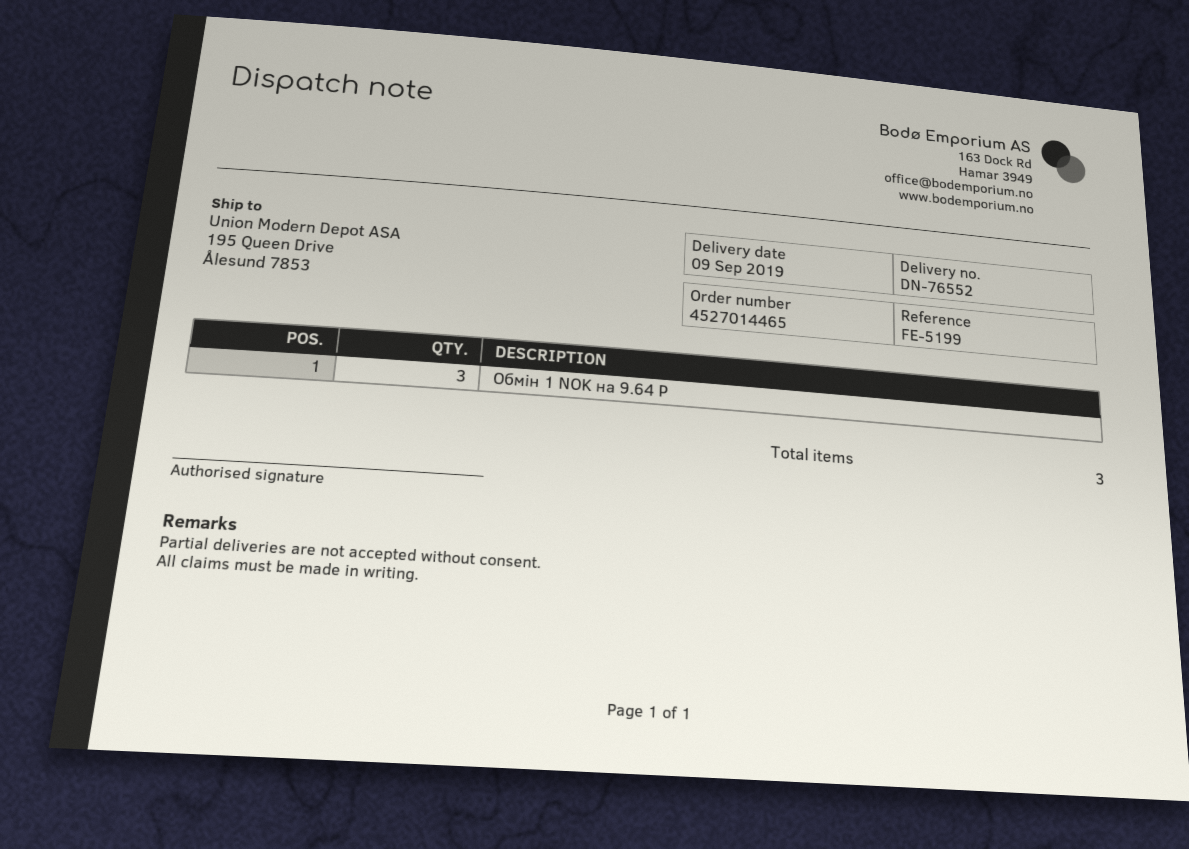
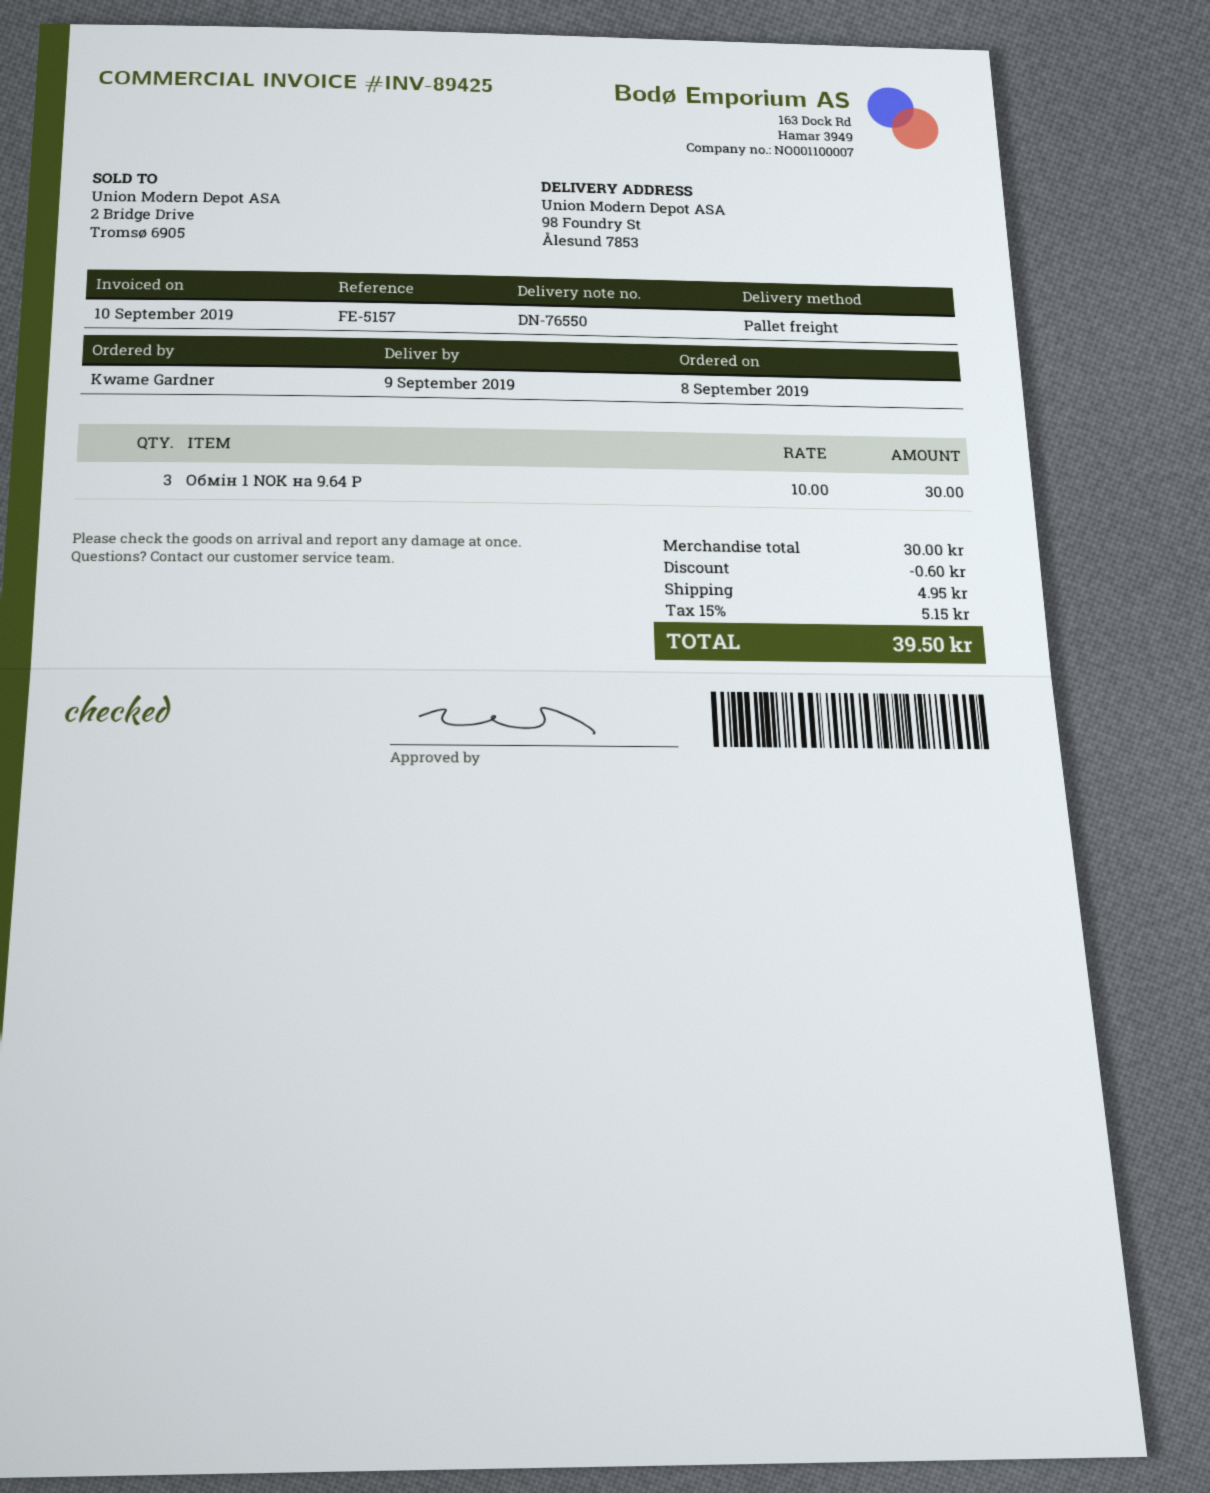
delivery note number: DN-76552 -> DN-76550
reference: FE-5199 -> FE-5157
ship to: 195 Queen Drive, Ålesund 7853 -> 98 Foundry St, Ålesund 7853

